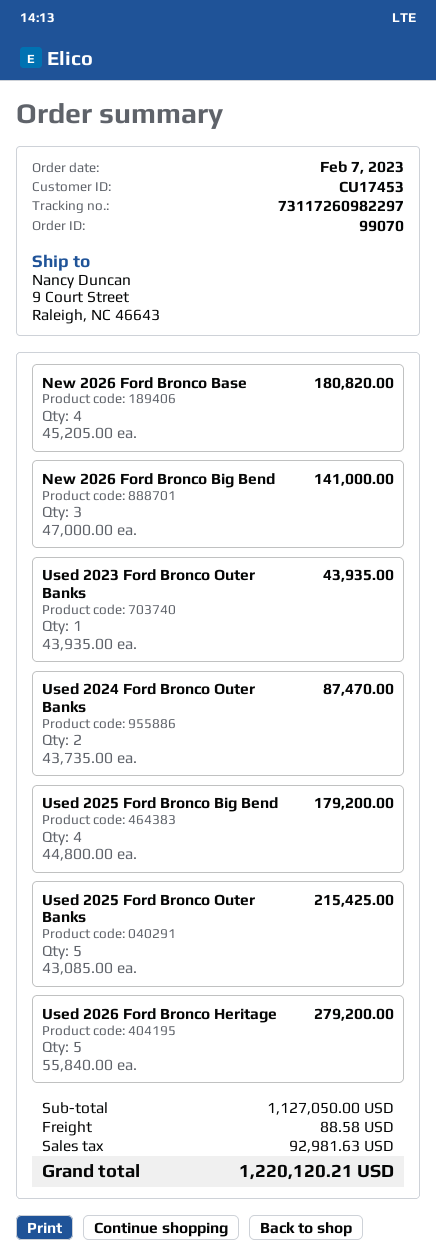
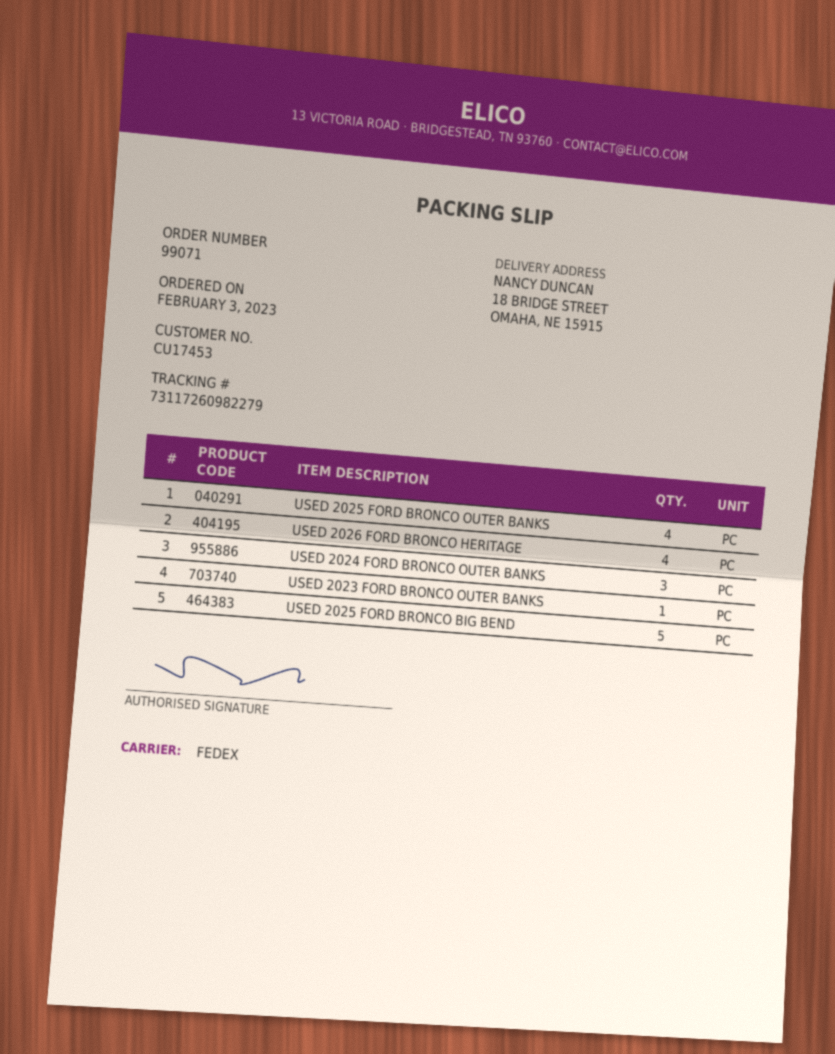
order number: 99070 -> 99071
order date: 2023-02-07 -> 2023-02-03
tracking number: 73117260982297 -> 73117260982279
ship to: 9 Court Street, Raleigh, NC 46643 -> 18 BRIDGE STREET, OMAHA, NE 15915
New 2026 Ford Bronco Base: 4 -> none
New 2026 Ford Bronco Big Bend: 3 -> none
Used 2024 Ford Bronco Outer Banks: 2 -> 3
Used 2025 Ford Bronco Big Bend: 4 -> 5
Used 2025 Ford Bronco Outer Banks: 5 -> 4
Used 2026 Ford Bronco Heritage: 5 -> 4

